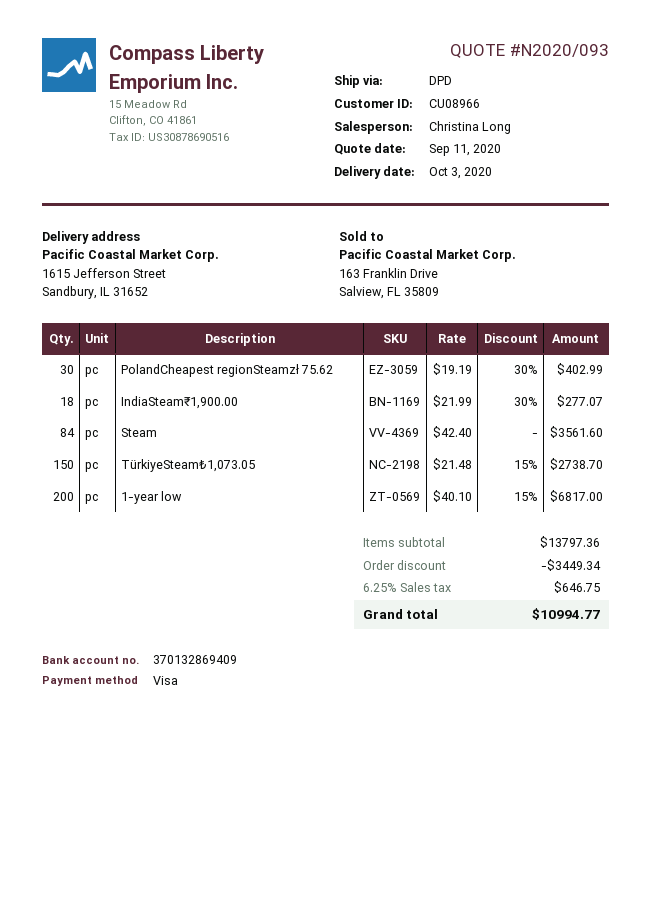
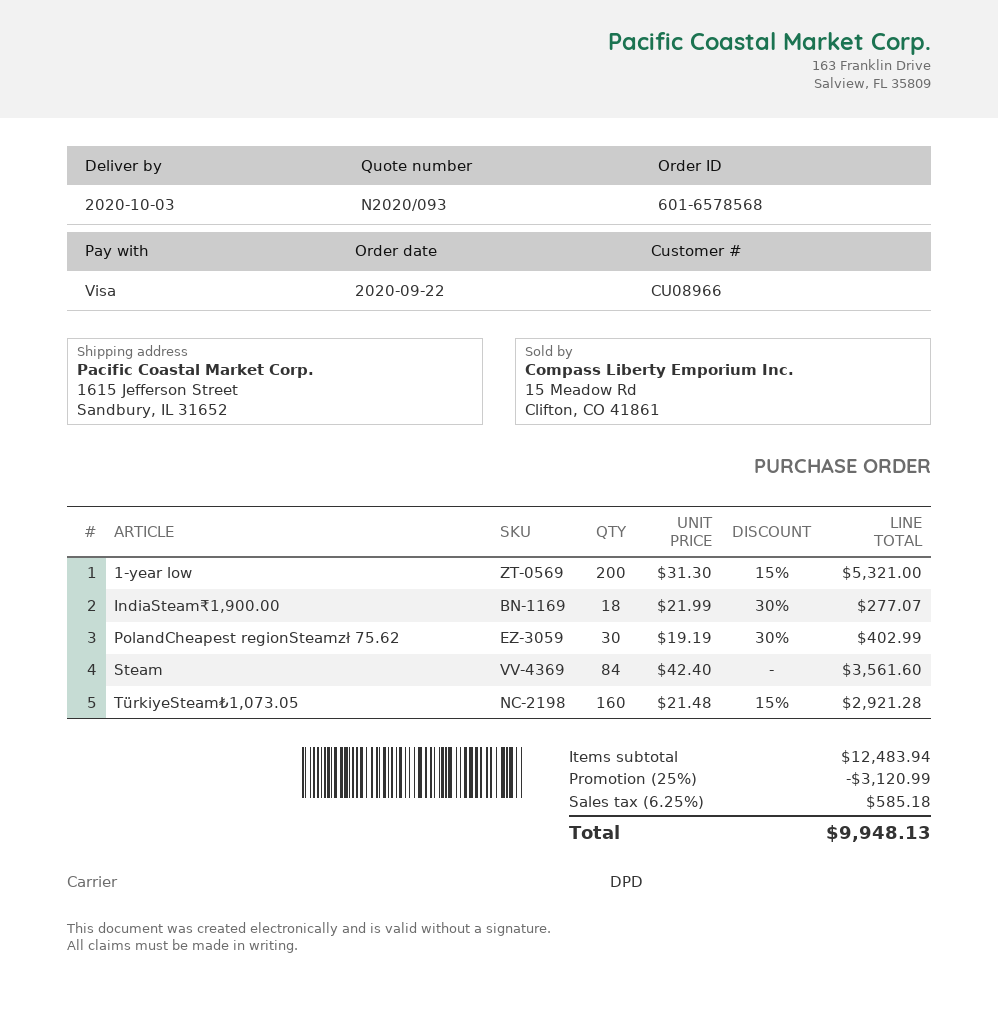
TürkiyeSteam₺1,073.05: 150 x 21.48 - 15% = 2738.70 -> 160 x 21.48 - 15% = 2921.28
1-year low: 200 x 40.10 - 15% = 6817.00 -> 200 x 31.30 - 15% = 5321.00
subtotal: 13797.36 -> 12483.94
discount: 3449.34 -> 3120.99
tax: 6.25% = 646.75 -> 6.25% = 585.18
total: 10994.77 -> 9948.13

